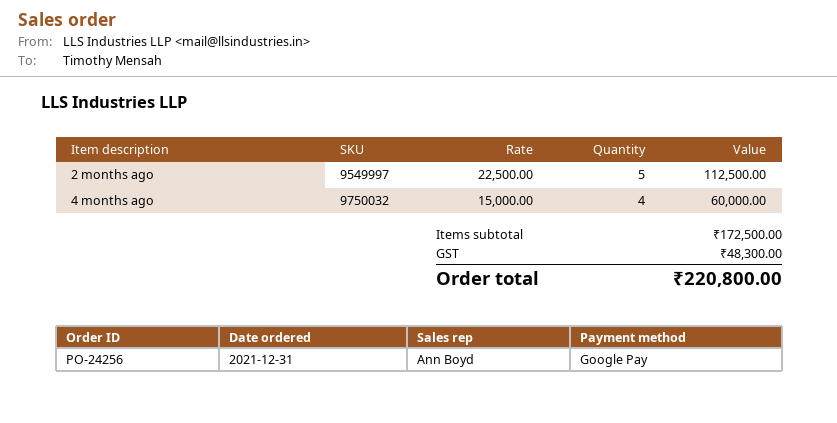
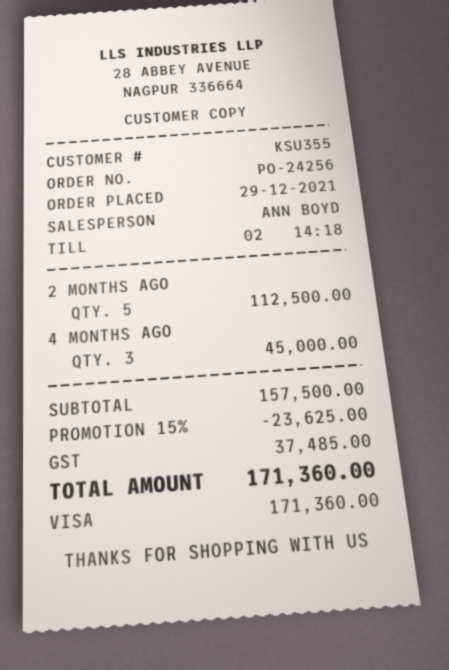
order date: 2021-12-31 -> 2021-12-29
payment method: Google Pay -> Visa
4 months ago: 4 for 60000.00 -> 3 for 45000.00
subtotal: 172500.00 -> 157500.00
discount: none -> 15% = 23625.00
tax: 48300.00 -> 37485.00
total: 220800.00 -> 171360.00

